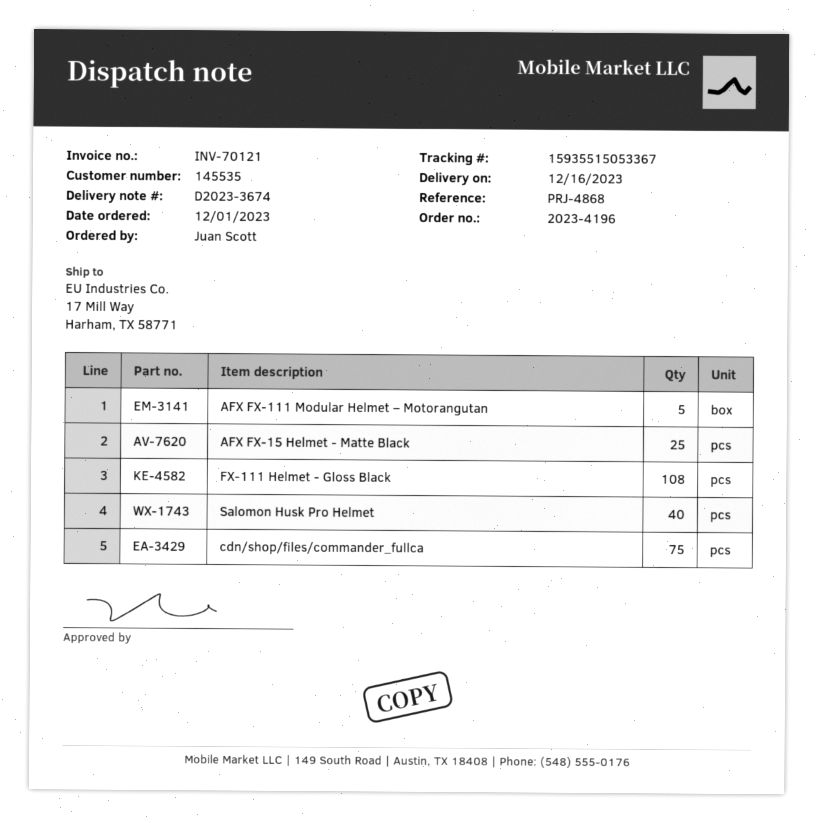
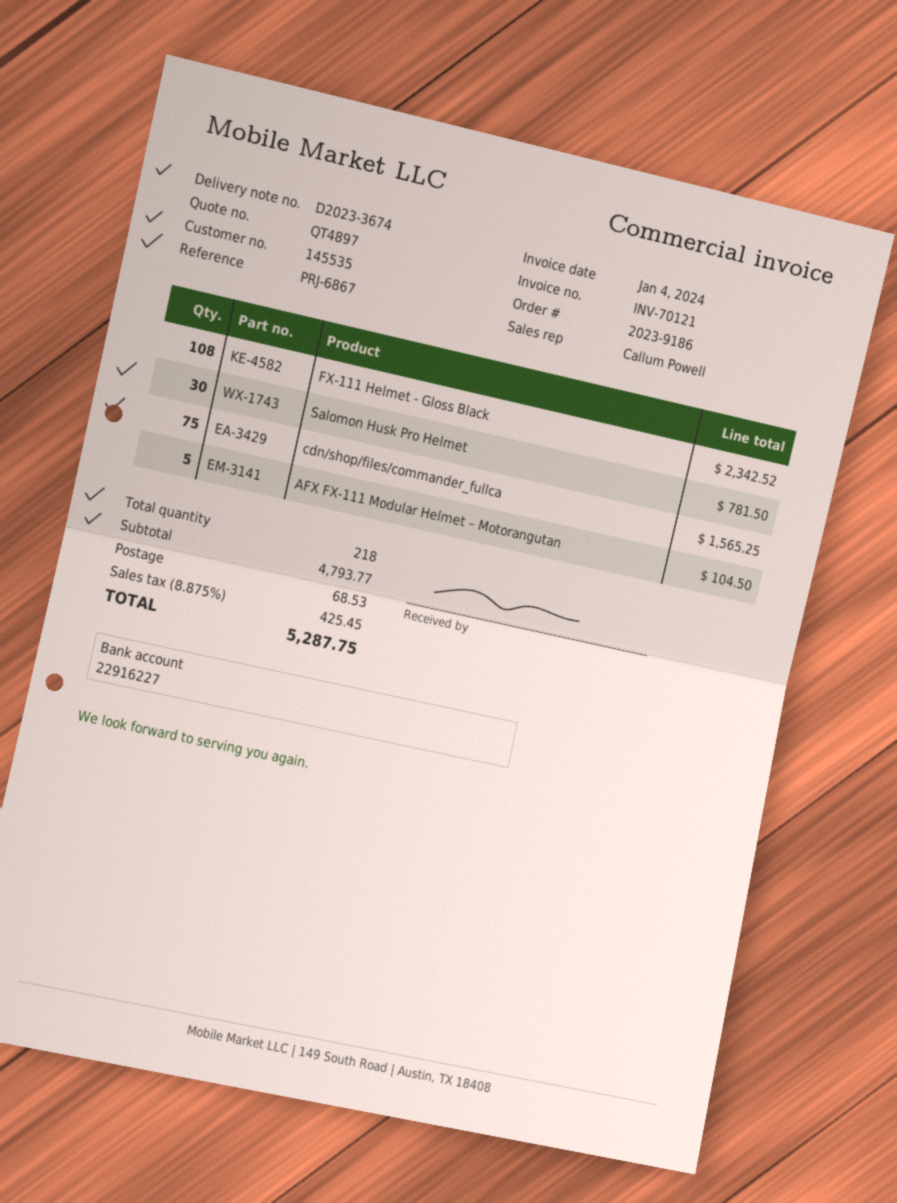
order number: 2023-4196 -> 2023-9186
reference: PRJ-4868 -> PRJ-6867
AFX FX-15 Helmet - Matte Black: 25 -> none
Salomon Husk Pro Helmet: 40 -> 30

